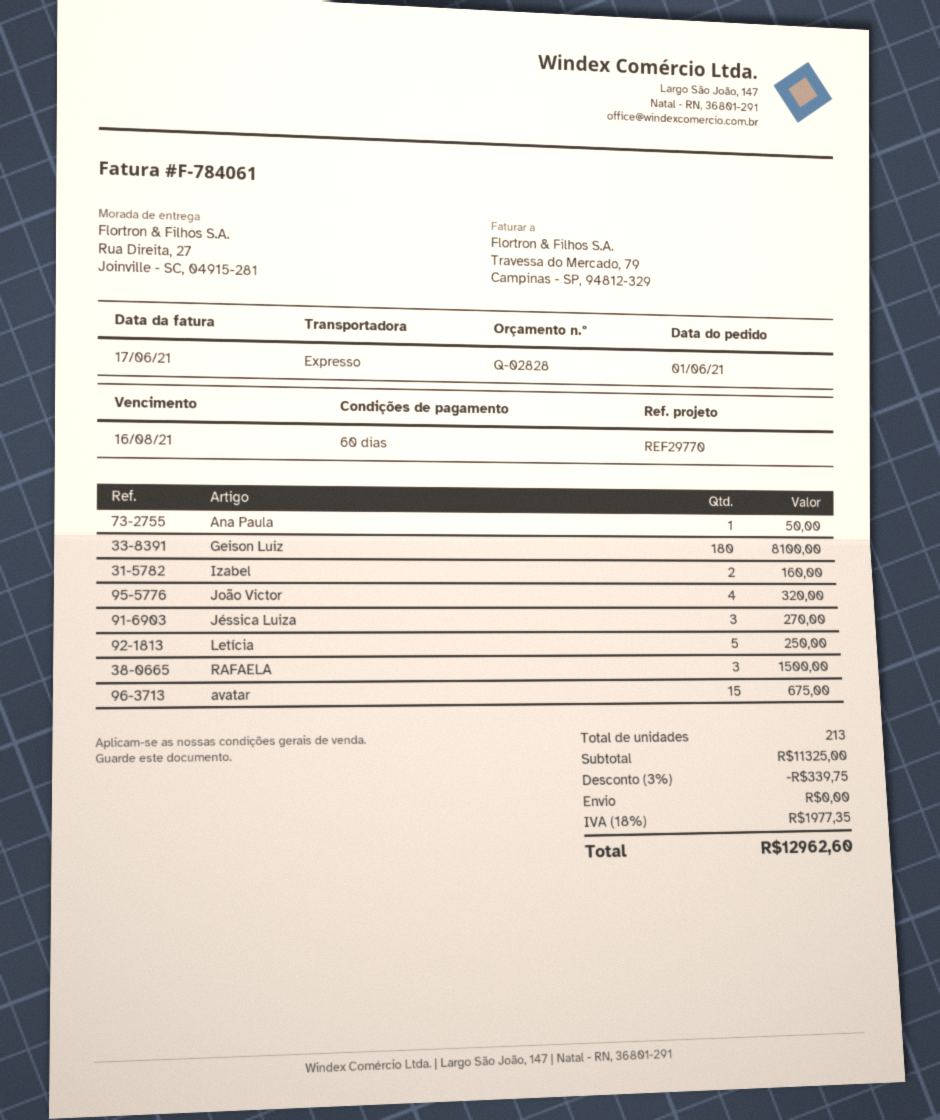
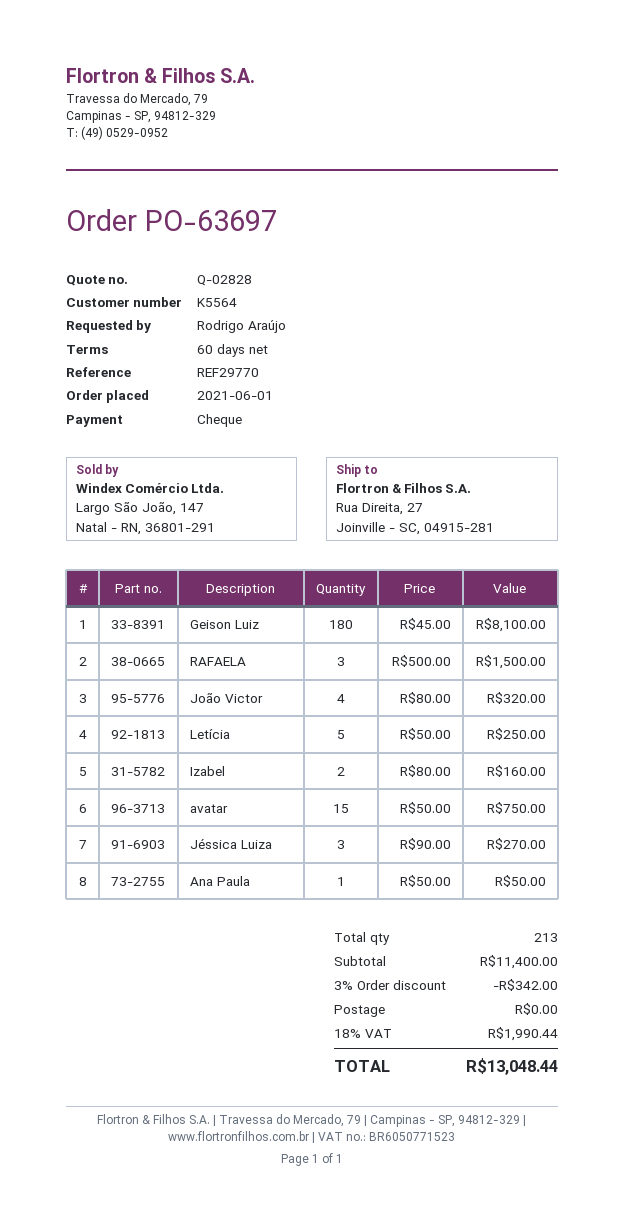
avatar: 15 for 675.00 -> 15 for 750.00
subtotal: 11325.00 -> 11400.00
discount: 3% = 339.75 -> 3% = 342.00
tax: 18% = 1977.35 -> 18% = 1990.44
total: 12962.60 -> 13048.44

